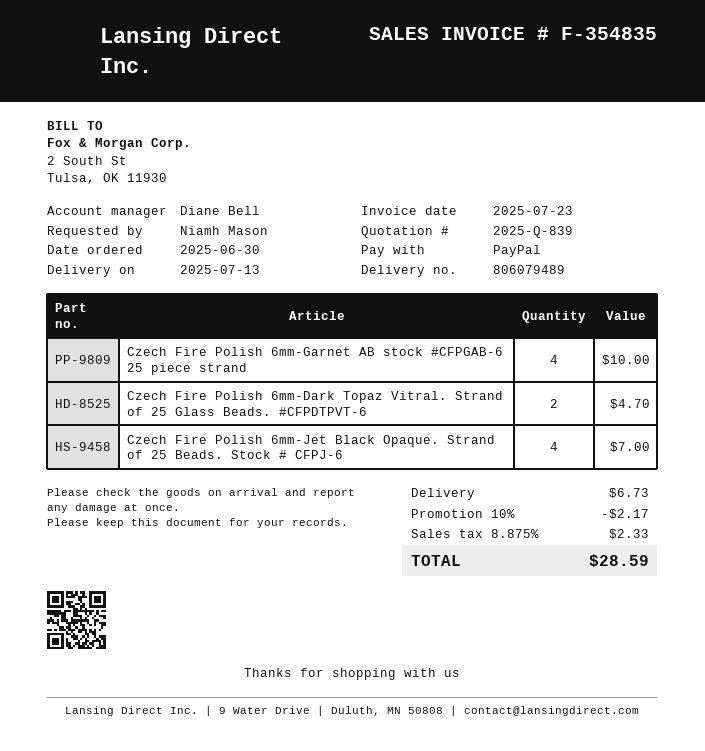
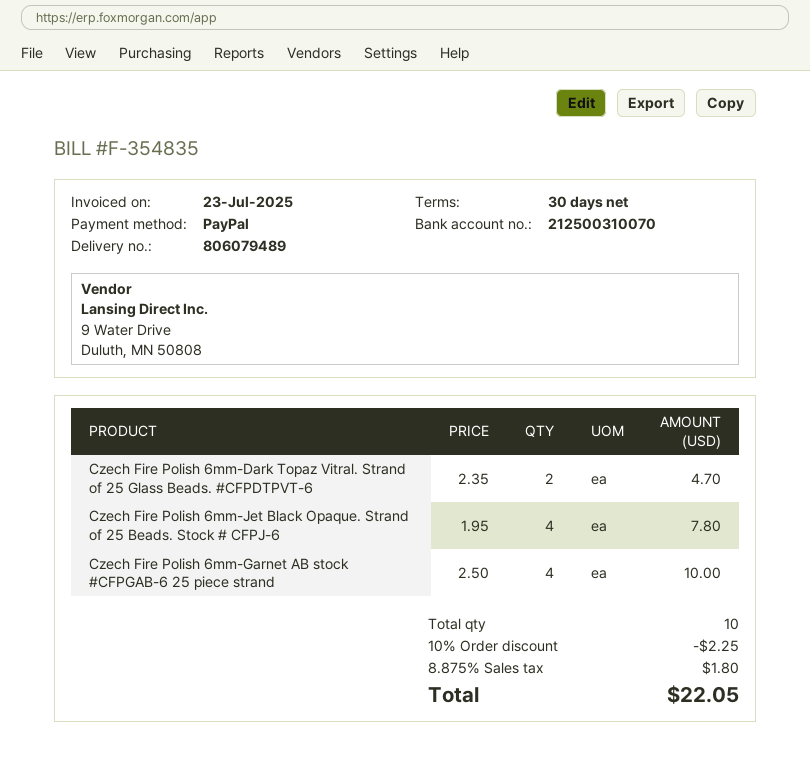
Czech Fire Polish 6mm-Jet Black Opaque. Strand of 25 Beads. Stock # CFPJ-6: 4 for 7.00 -> 4 for 7.80
discount: 10% = 2.17 -> 10% = 2.25
shipping: 6.73 -> none
tax: 8.875% = 2.33 -> 8.875% = 1.80
total: 28.59 -> 22.05

